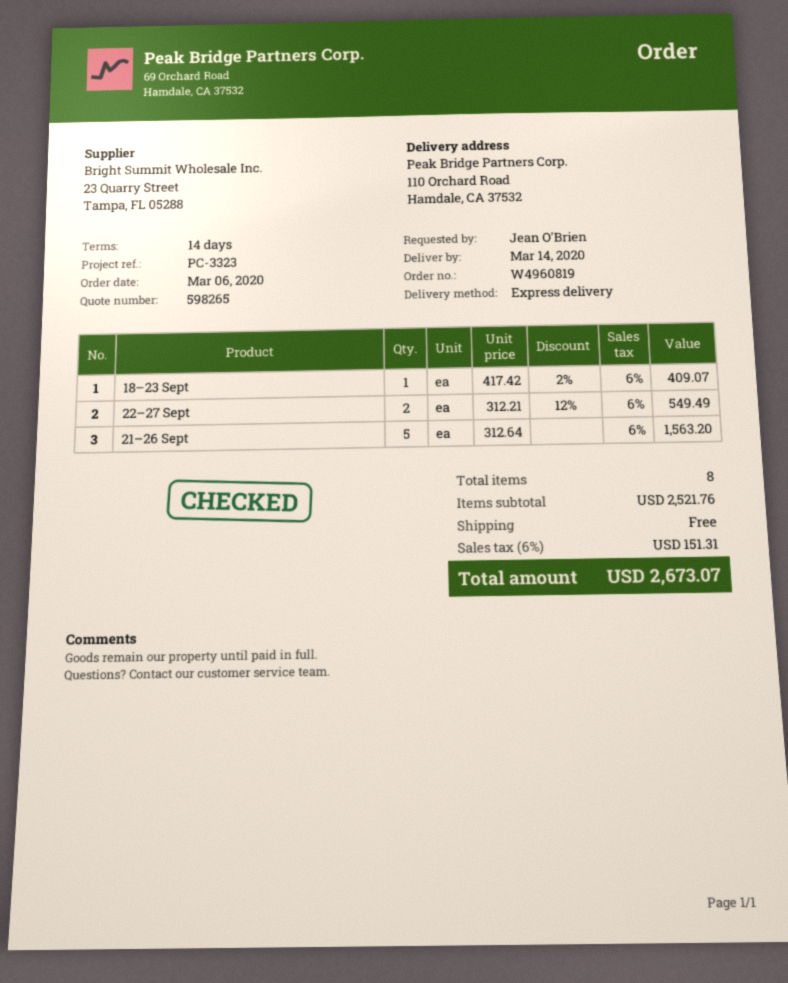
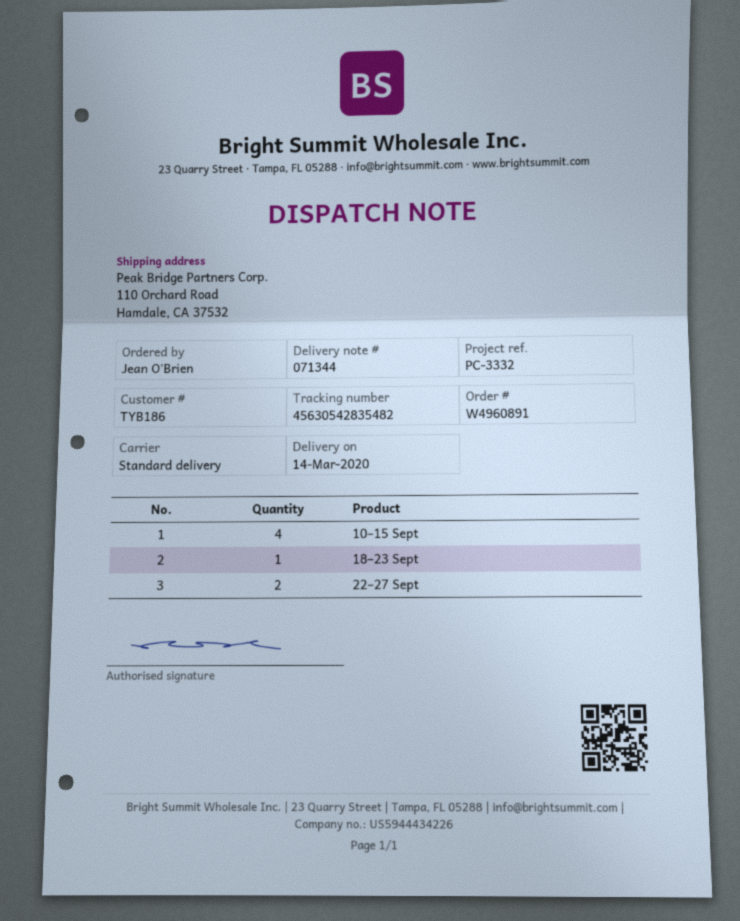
order number: W4960819 -> W4960891
reference: PC-3323 -> PC-3332
shipping method: express -> standard
21–26 Sept: 5 -> none
10–15 Sept: none -> 4

